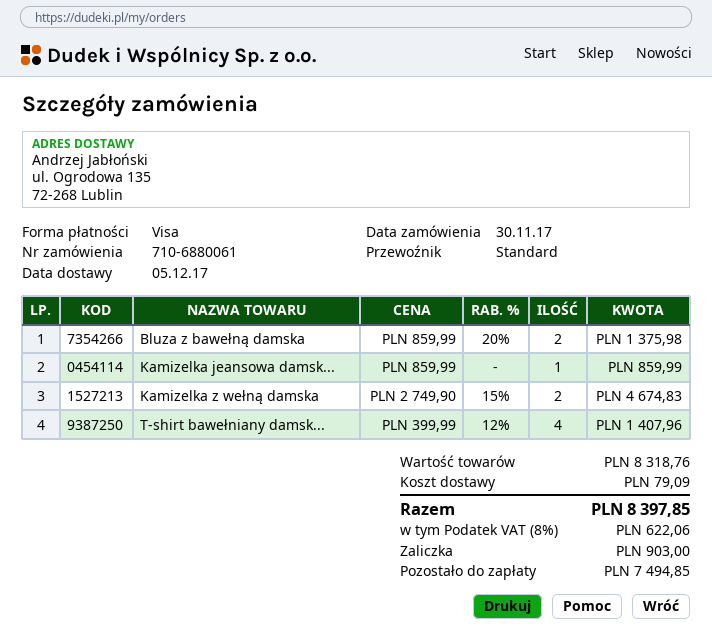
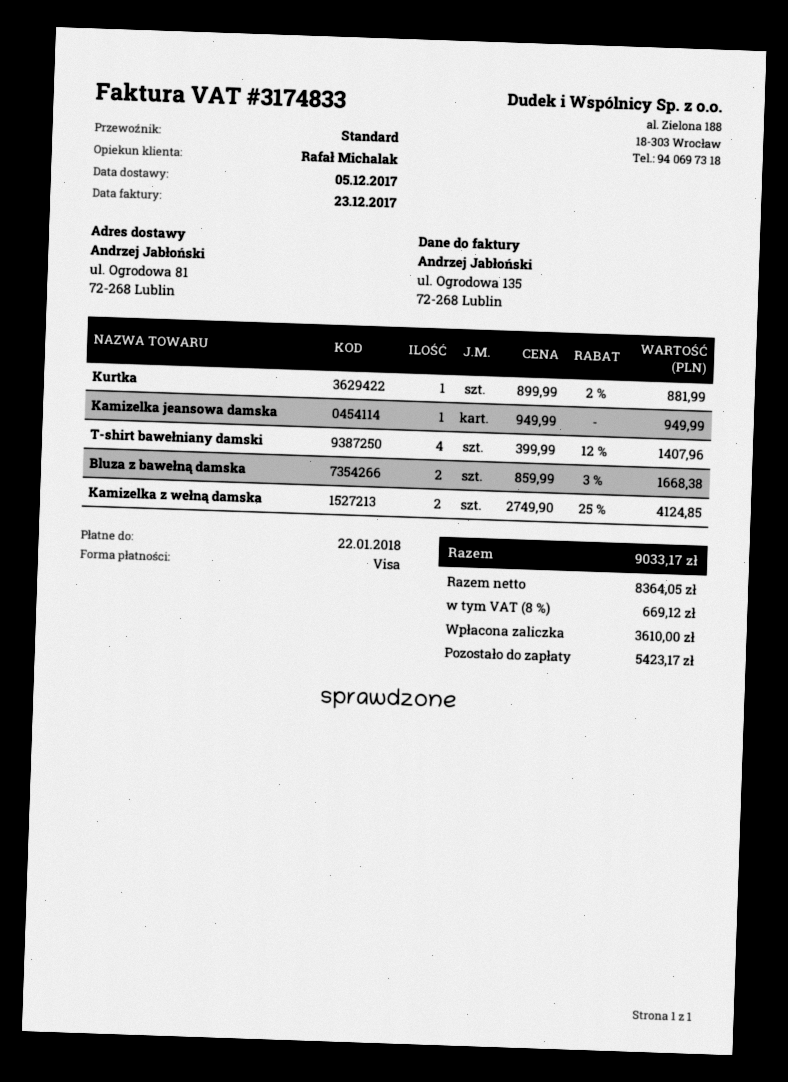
ship to: ul. Ogrodowa 135, 72-268 Lublin -> ul. Ogrodowa 81, 72-268 Lublin
Bluza z bawełną damska: 2 x 859.99 - 20% = 1375.98 -> 2 x 859.99 - 3% = 1668.38
Kamizelka jeansowa damsk...: 1 x 859.99 = 859.99 -> 1 x 949.99 = 949.99
Kamizelka z wełną damska: 2 x 2749.90 - 15% = 4674.83 -> 2 x 2749.90 - 25% = 4124.85
Kurtka: none -> 1 x 899.99 - 2% = 881.99
shipping: 79.09 -> none
tax: 8% = 622.06 -> 8% = 669.12
total: 8397.85 -> 9033.17
deposit: 903.00 -> 3610.00
balance: 7494.85 -> 5423.17

